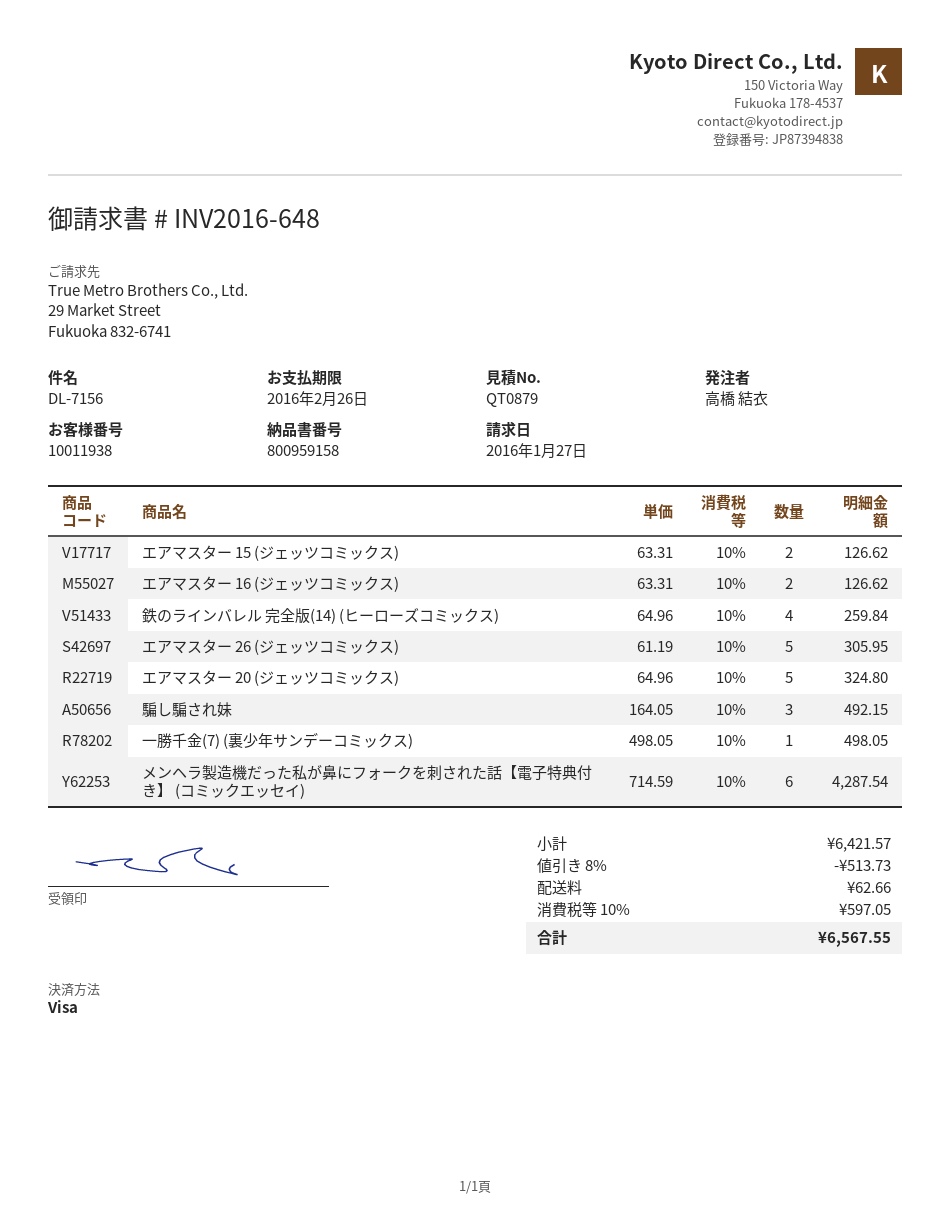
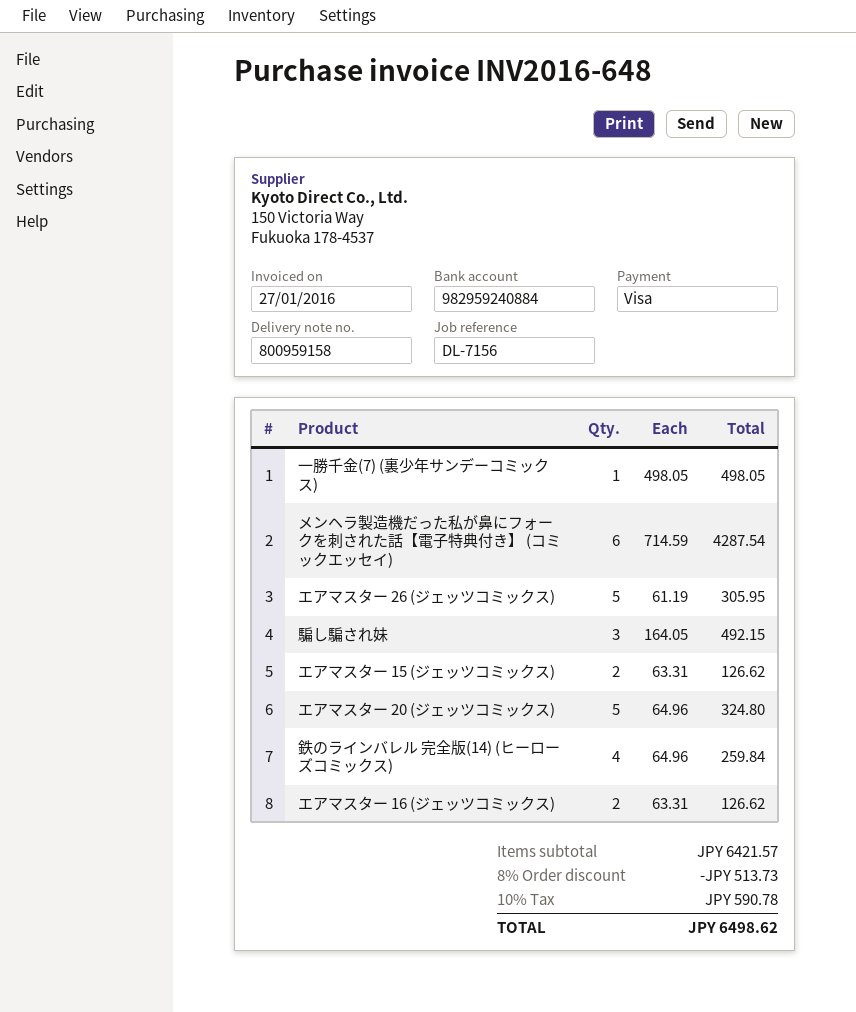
shipping: 62.66 -> none
tax: 10% = 597.05 -> 10% = 590.78
total: 6567.55 -> 6498.62

